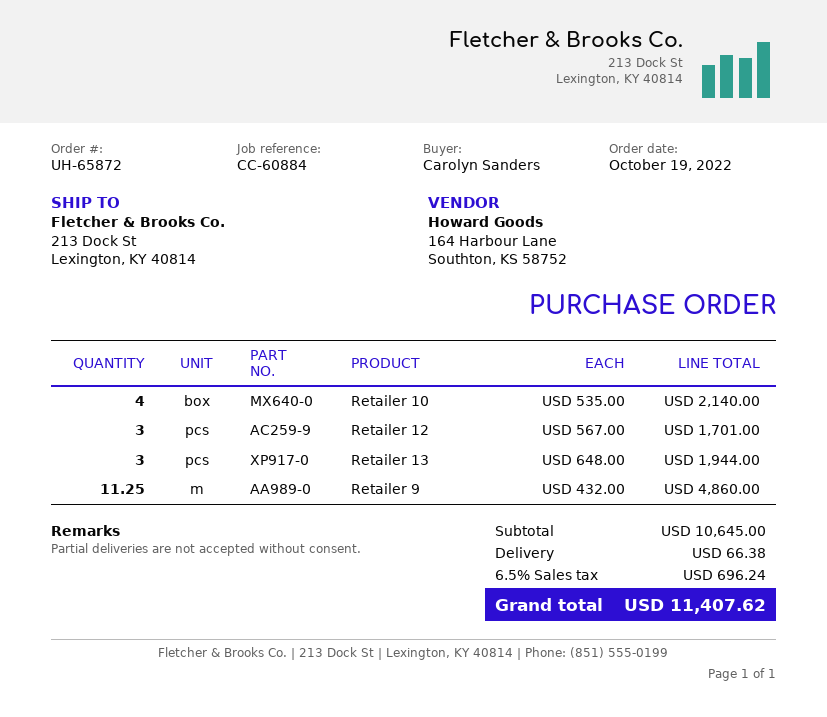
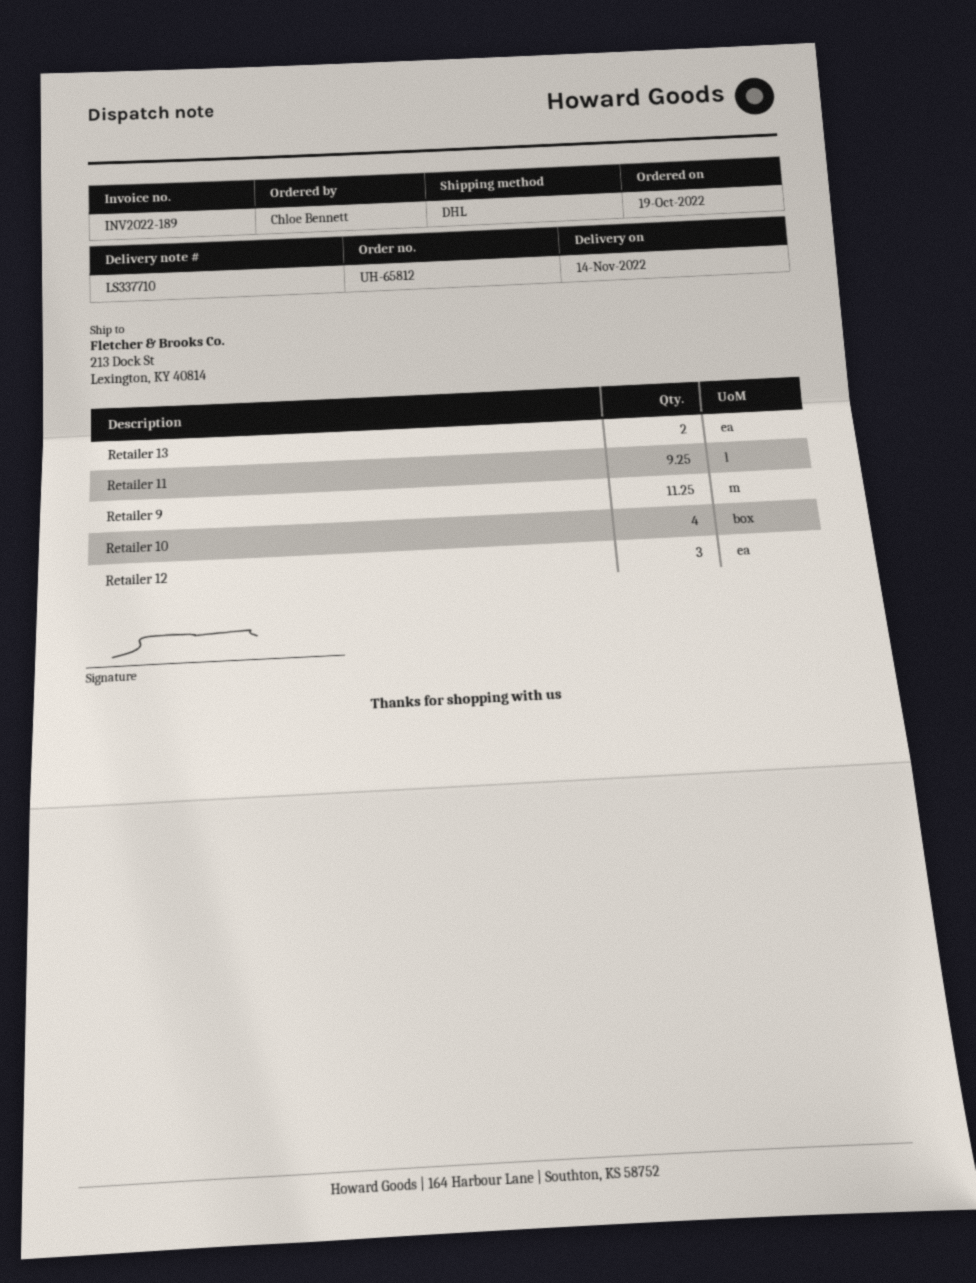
order number: UH-65872 -> UH-65812
ordered by: Carolyn Sanders -> Chloe Bennett
Retailer 13: 3 -> 2
Retailer 11: none -> 9.25

